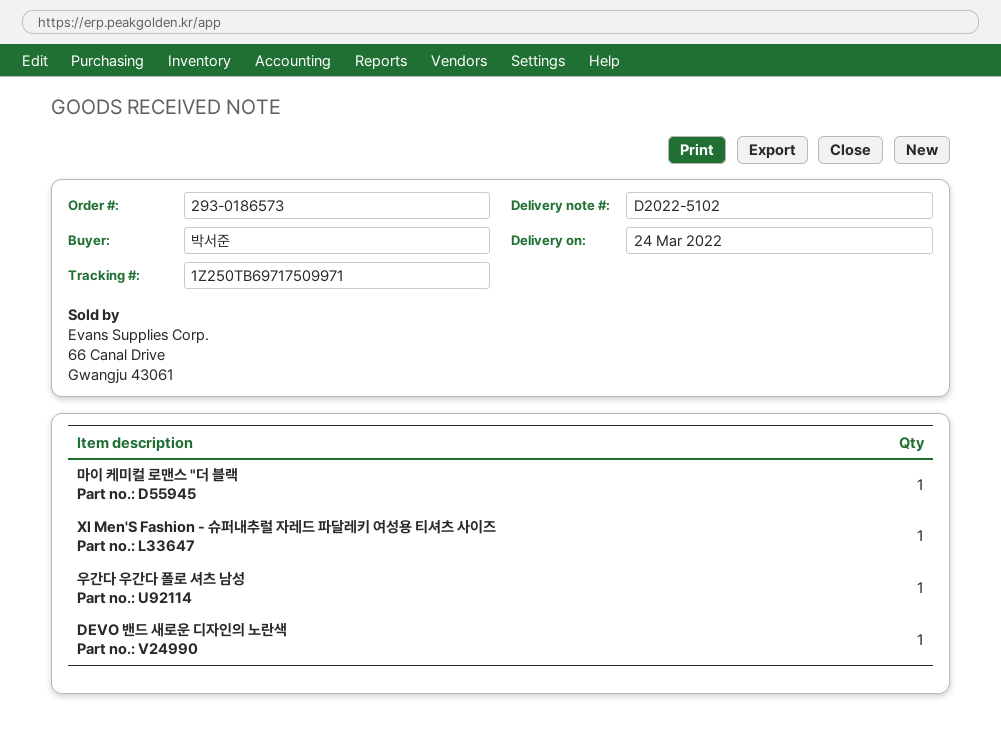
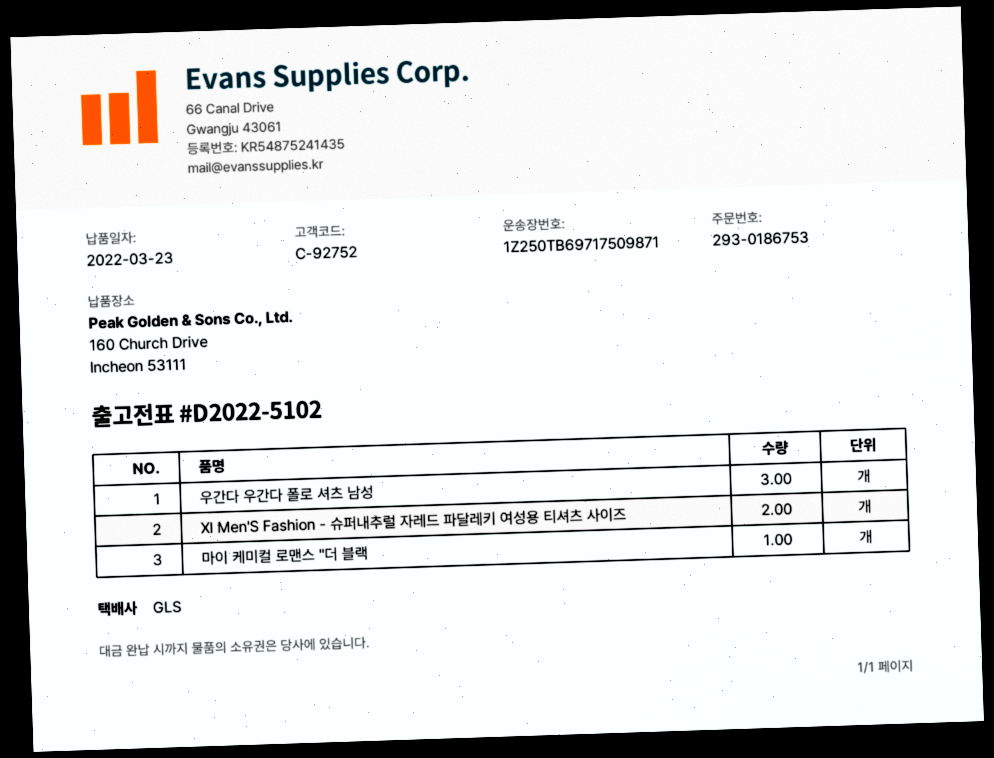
order number: 293-0186573 -> 293-0186753
delivery date: 2022-03-24 -> 2022-03-23
tracking number: 1Z250TB69717509971 -> 1Z250TB69717509871
Xl Men'S Fashion - 슈퍼내추럴 자레드 파달레키 여성용 티셔츠 사이즈: 1 -> 2
우간다 우간다 폴로 셔츠 남성: 1 -> 3
DEVO 밴드 새로운 디자인의 노란색: 1 -> none

